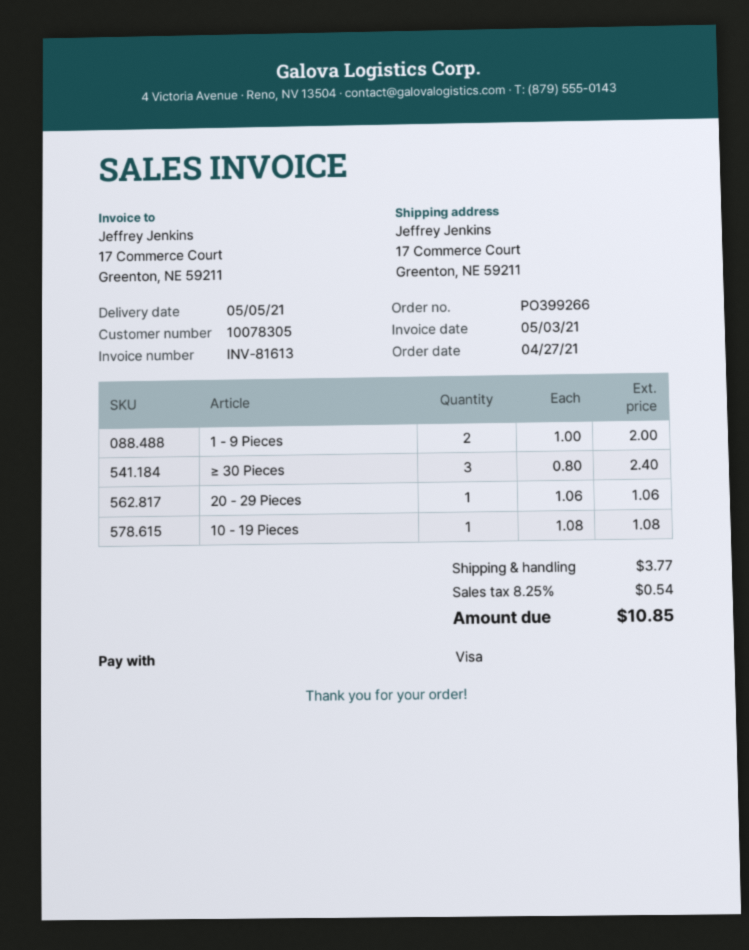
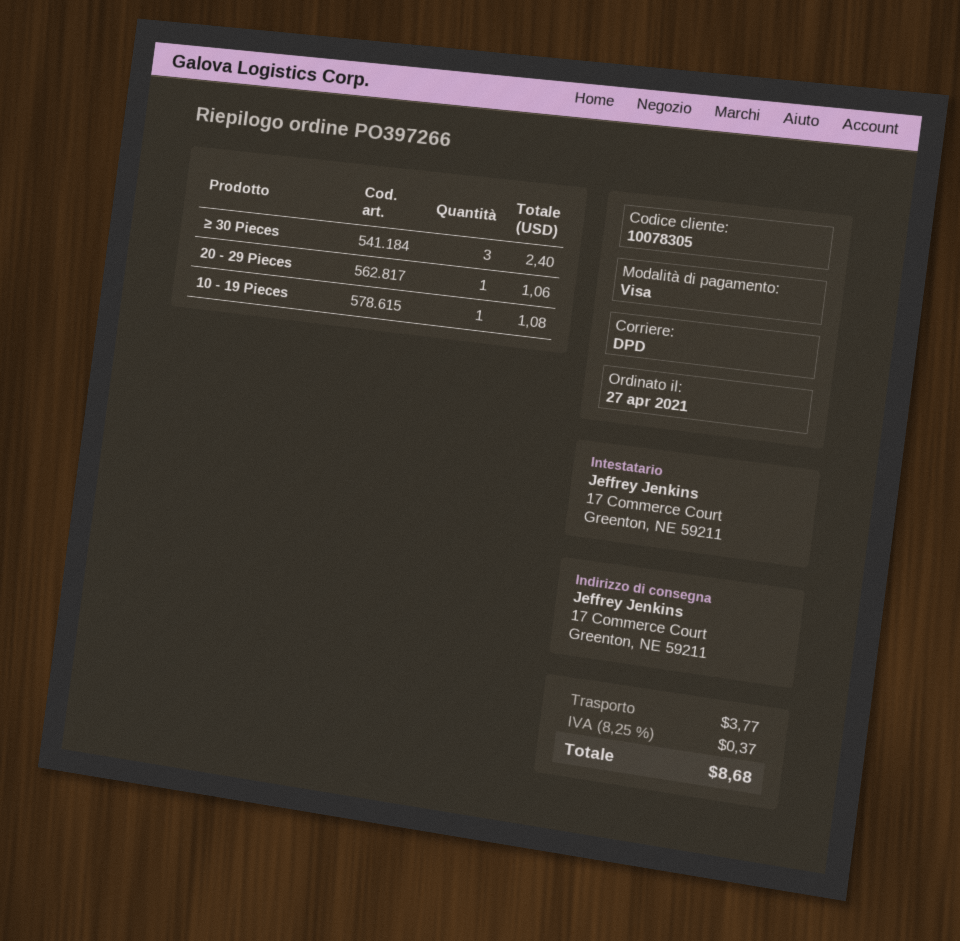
order number: PO399266 -> PO397266
1 - 9 Pieces: 2 for 2.00 -> none
tax: 8.25% = 0.54 -> 8.25% = 0.37
total: 10.85 -> 8.68

